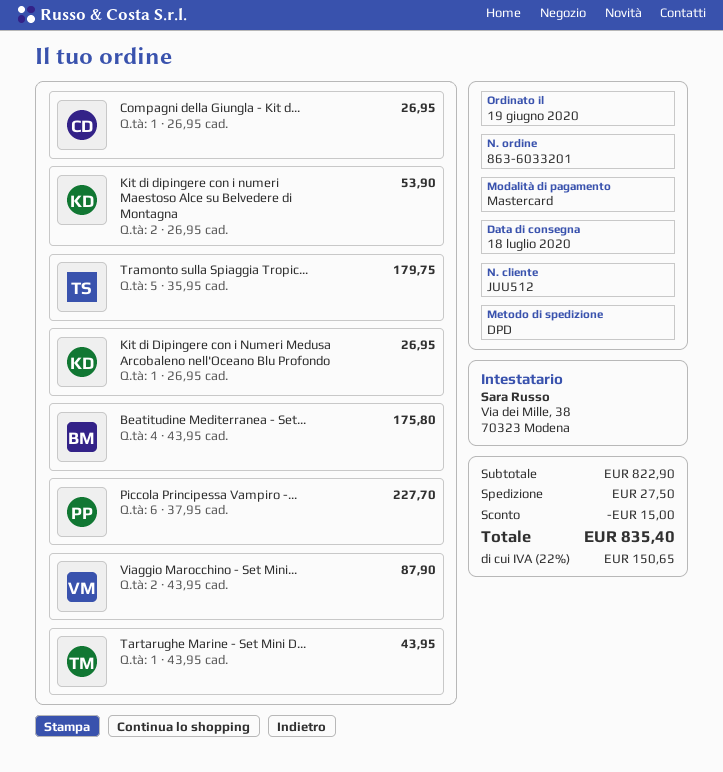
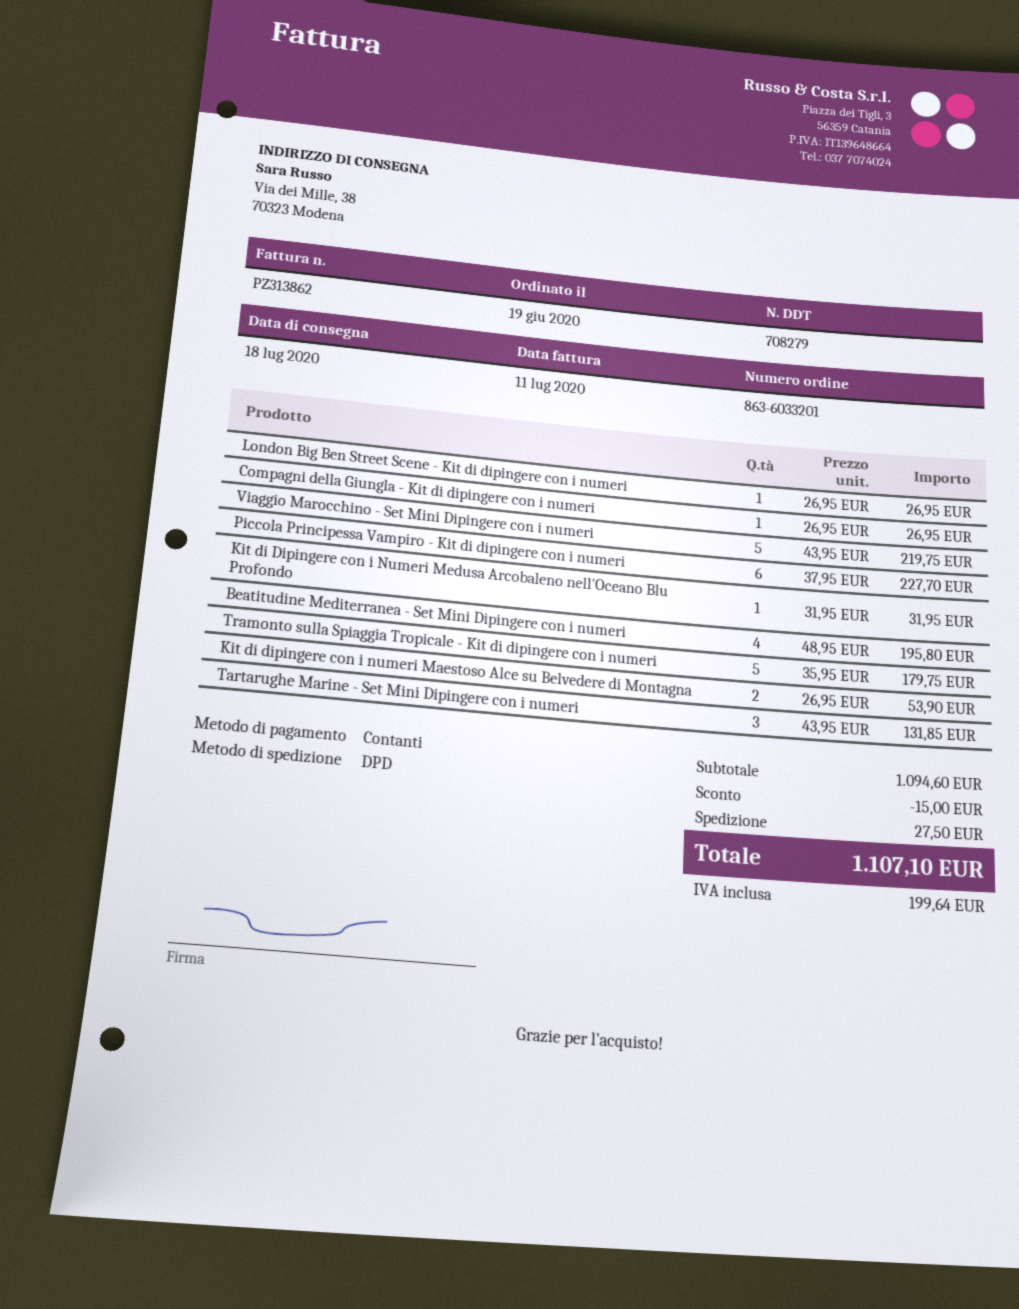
payment method: Mastercard -> cash
Kit di Dipingere con i Numeri Medusa Arcobaleno nell'Oceano Blu Profondo: 1 x 26.95 = 26.95 -> 1 x 31.95 = 31.95
Beatitudine Mediterranea - Set...: 4 x 43.95 = 175.80 -> 4 x 48.95 = 195.80
Viaggio Marocchino - Set Mini...: 2 x 43.95 = 87.90 -> 5 x 43.95 = 219.75
Tartarughe Marine - Set Mini D...: 1 x 43.95 = 43.95 -> 3 x 43.95 = 131.85
London Big Ben Street Scene - Kit di dipingere con i numeri: none -> 1 x 26.95 = 26.95
subtotal: 822.90 -> 1094.60
tax: 150.65 -> 199.64
total: 835.40 -> 1107.10

